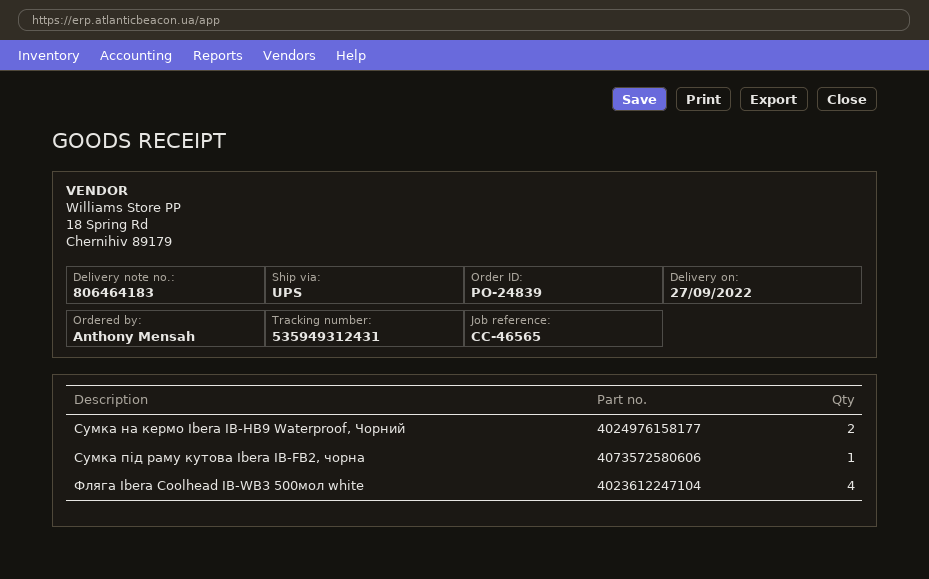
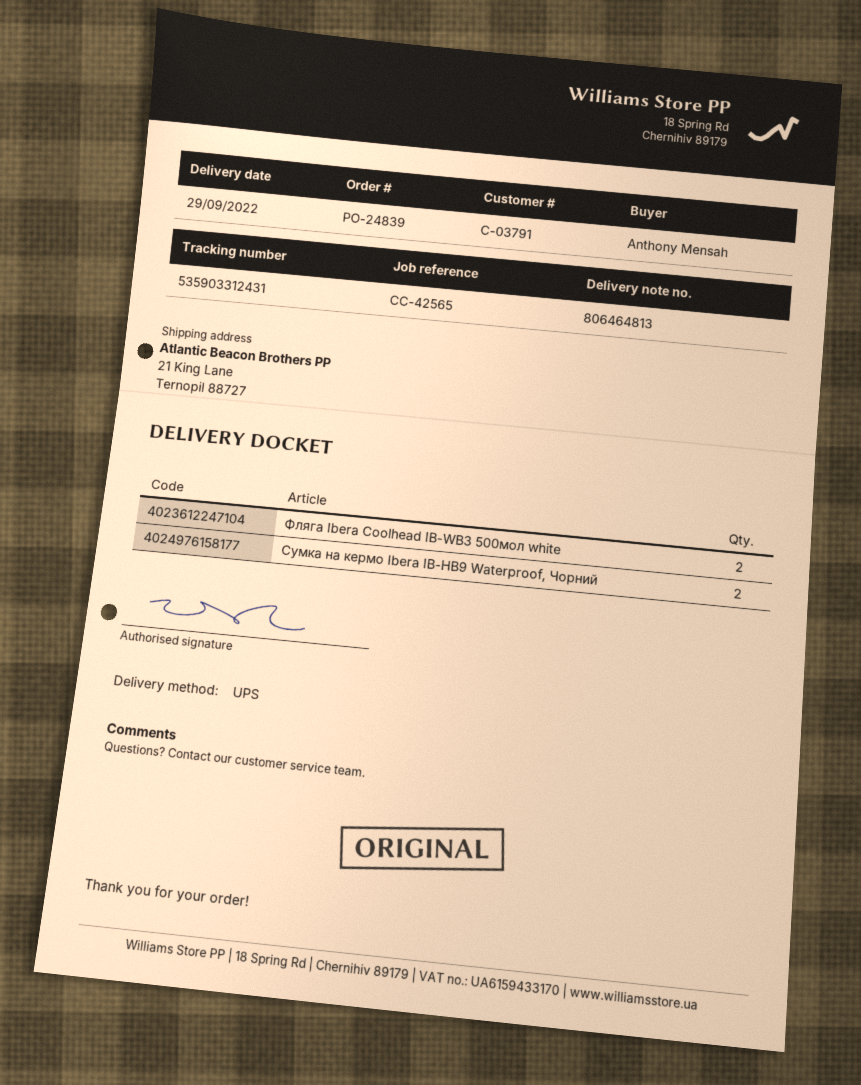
delivery note number: 806464183 -> 806464813
delivery date: 2022-09-27 -> 2022-09-29
reference: CC-46565 -> CC-42565
tracking number: 535949312431 -> 535903312431
Сумка під раму кутова Ibera IB-FB2, чорна: 1 -> none
Фляга Ibera Coolhead IB-WB3 500мол white: 4 -> 2

